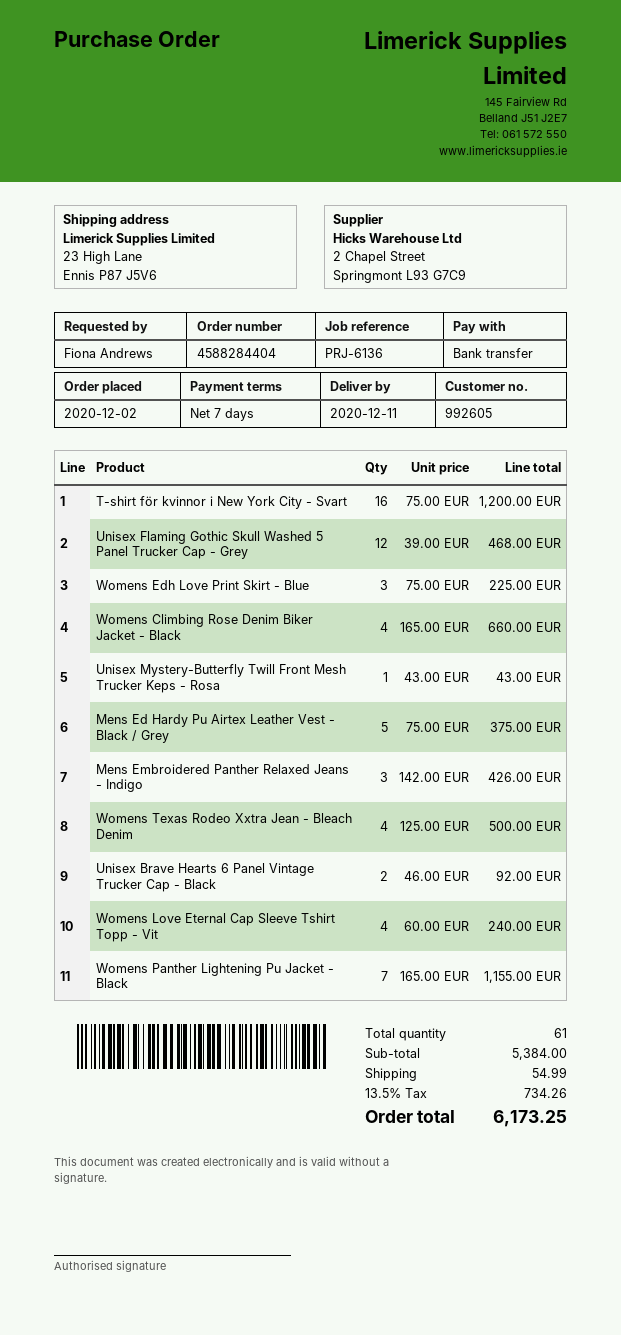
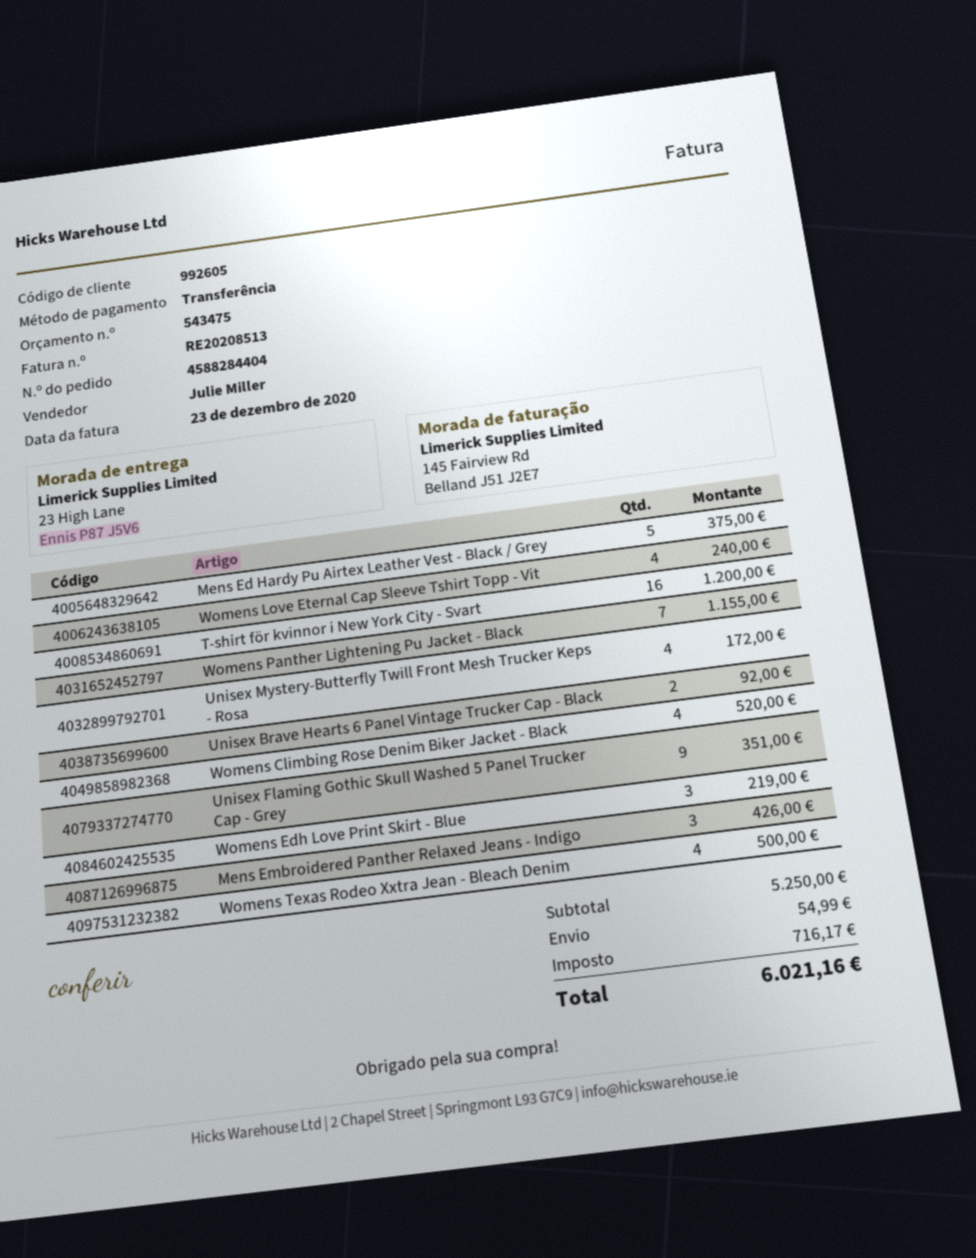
Unisex Flaming Gothic Skull Washed 5 Panel Trucker Cap - Grey: 12 for 468.00 -> 9 for 351.00
Womens Edh Love Print Skirt - Blue: 3 for 225.00 -> 3 for 219.00
Womens Climbing Rose Denim Biker Jacket - Black: 4 for 660.00 -> 4 for 520.00
Unisex Mystery-Butterfly Twill Front Mesh Trucker Keps - Rosa: 1 for 43.00 -> 4 for 172.00
subtotal: 5384.00 -> 5250.00
tax: 734.26 -> 716.17
total: 6173.25 -> 6021.16

